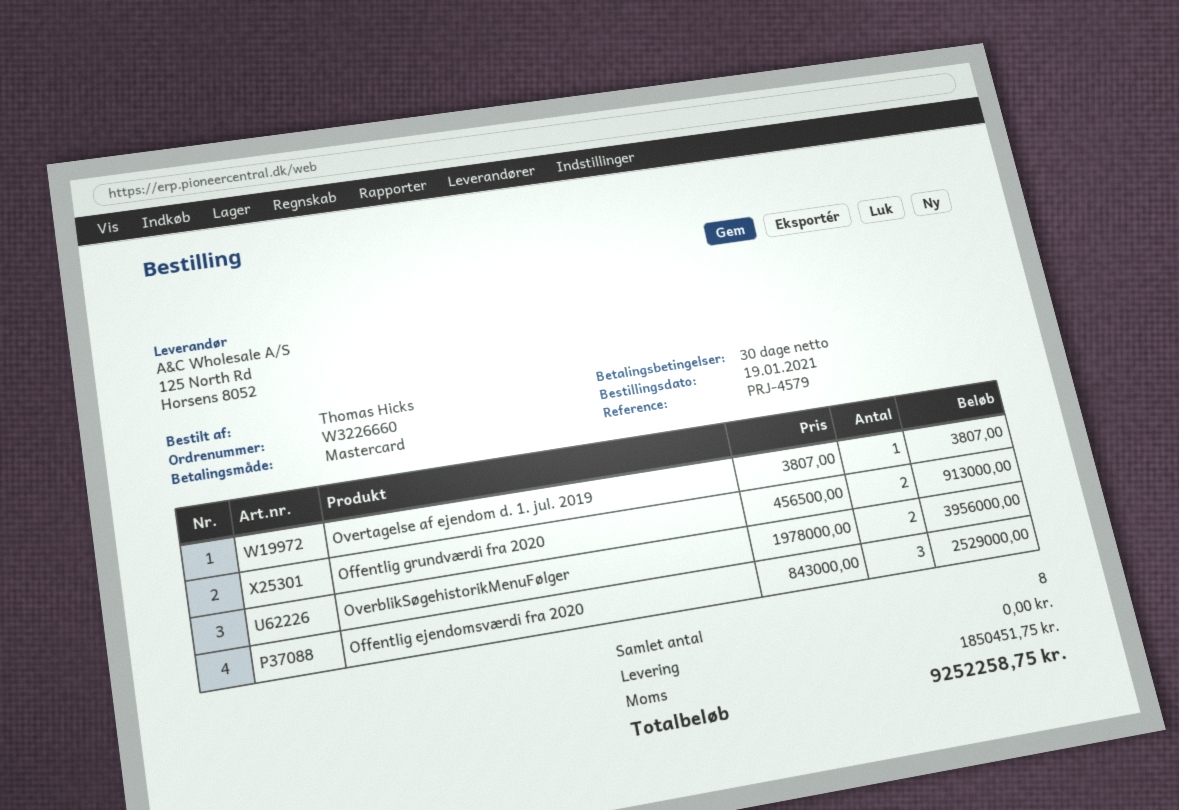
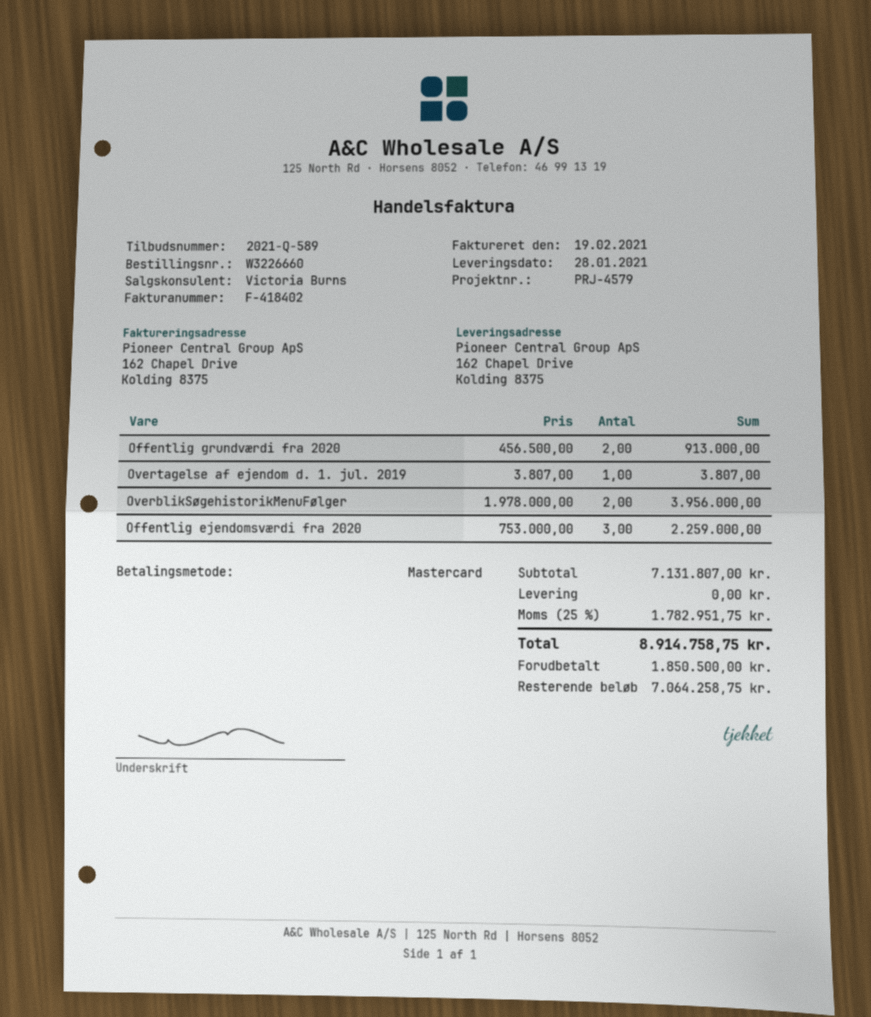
Offentlig ejendomsværdi fra 2020: 3 x 843000.00 = 2529000.00 -> 3 x 753000.00 = 2259000.00
tax: 1850451.75 -> 1782951.75
total: 9252258.75 -> 8914758.75

